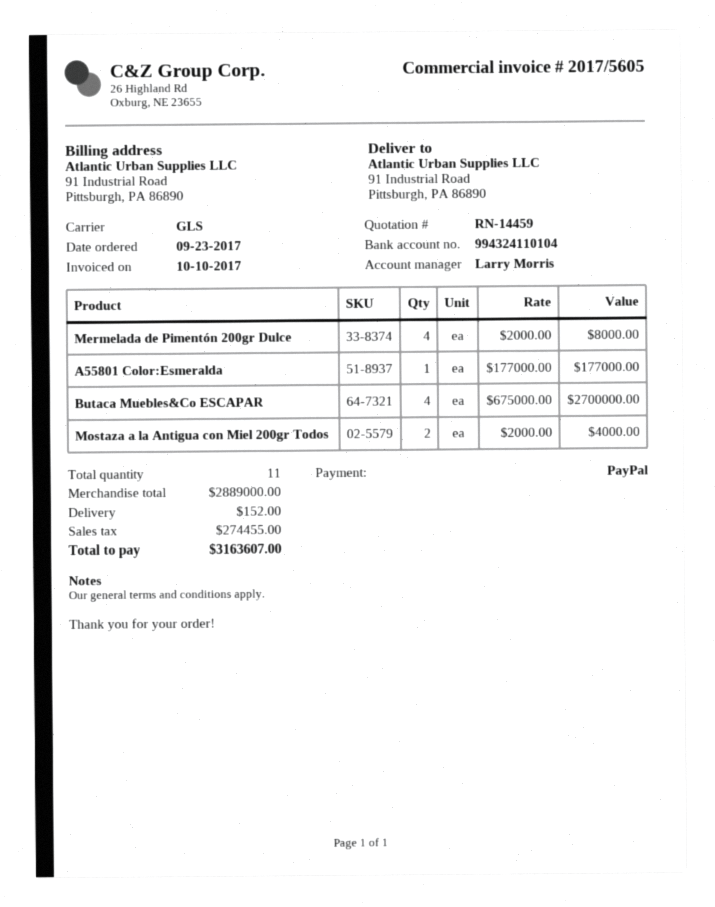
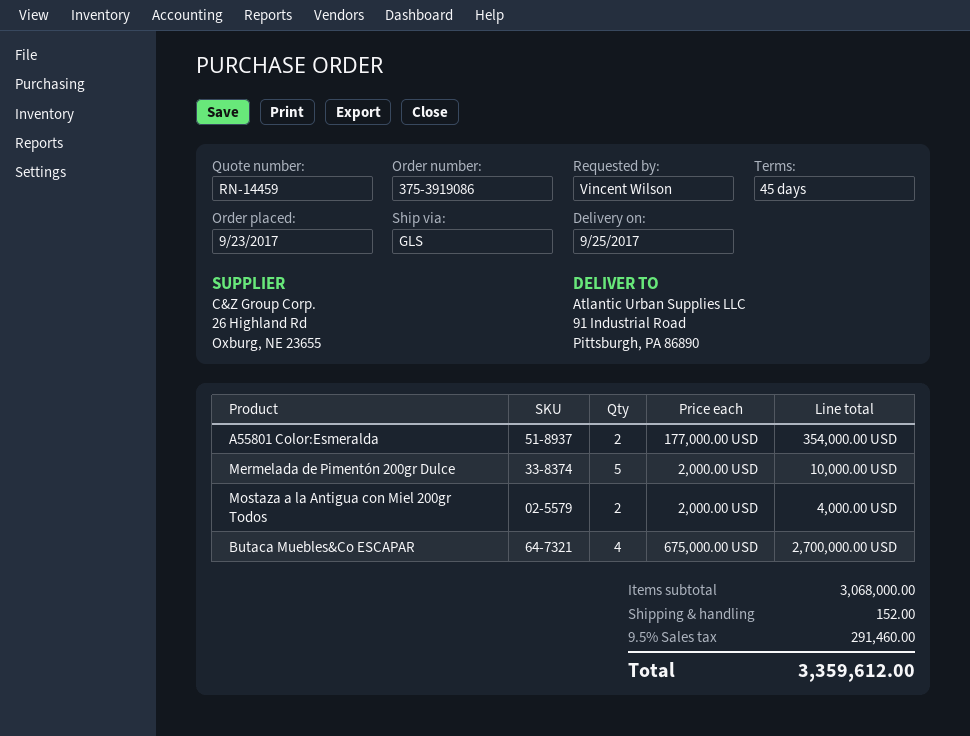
Mermelada de Pimentón 200gr Dulce: 4 x 2000.00 = 8000.00 -> 5 x 2000.00 = 10000.00
A55801 Color:Esmeralda: 1 x 177000.00 = 177000.00 -> 2 x 177000.00 = 354000.00
subtotal: 2889000.00 -> 3068000.00
tax: 274455.00 -> 291460.00
total: 3163607.00 -> 3359612.00

